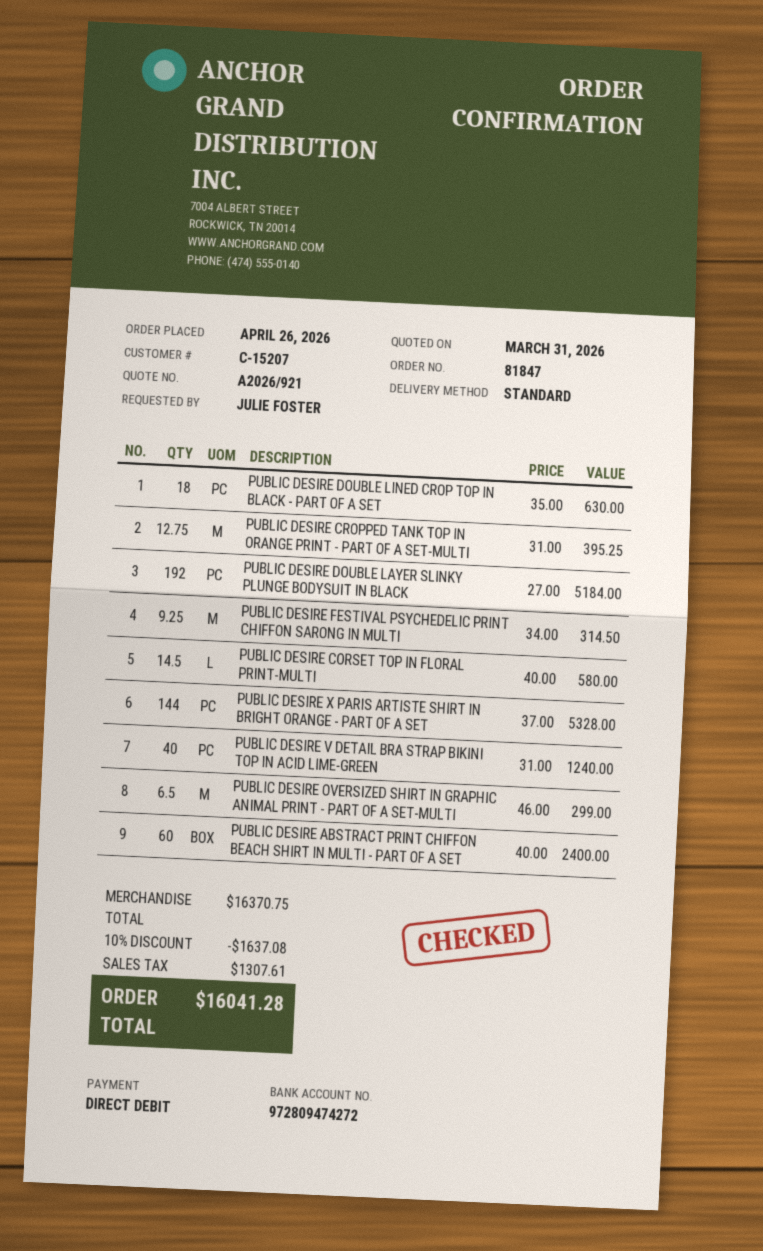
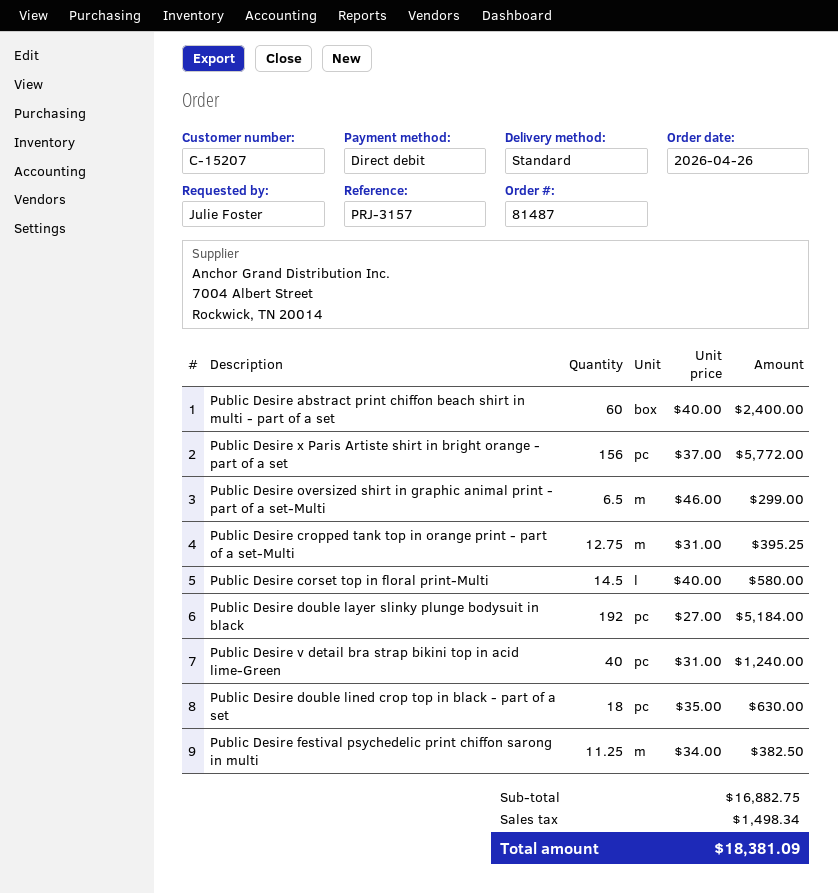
order number: 81847 -> 81487
PUBLIC DESIRE FESTIVAL PSYCHEDELIC PRINT CHIFFON SARONG IN MULTI: 9.25 x 34.00 = 314.50 -> 11.25 x 34.00 = 382.50
PUBLIC DESIRE X PARIS ARTISTE SHIRT IN BRIGHT ORANGE - PART OF A SET: 144 x 37.00 = 5328.00 -> 156 x 37.00 = 5772.00
subtotal: 16370.75 -> 16882.75
discount: 10% = 1637.08 -> none
tax: 1307.61 -> 1498.34
total: 16041.28 -> 18381.09

